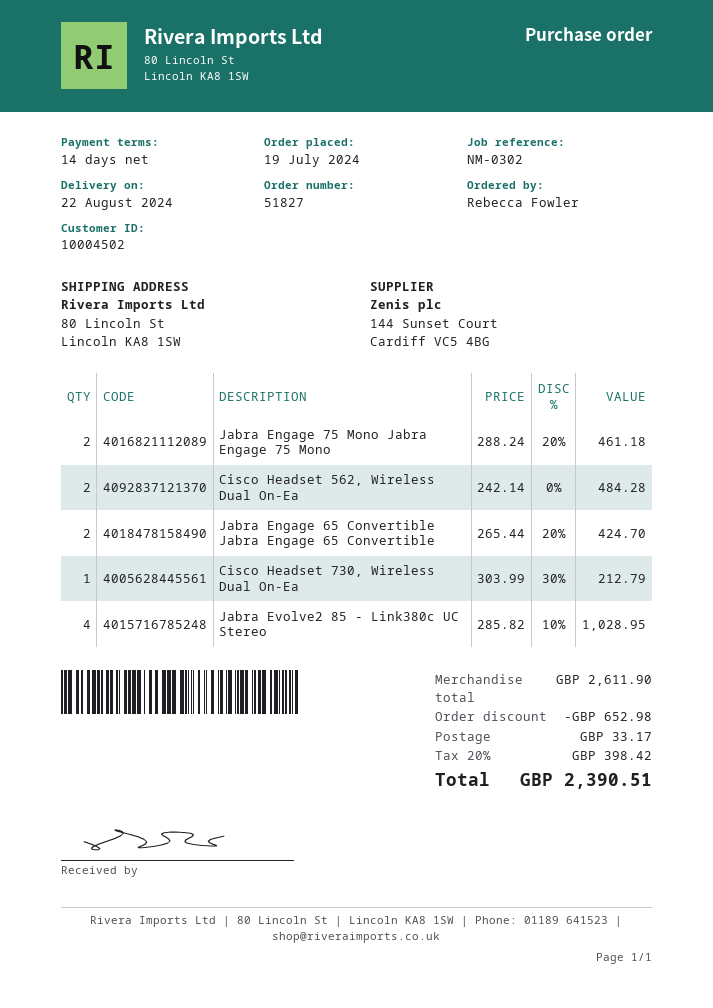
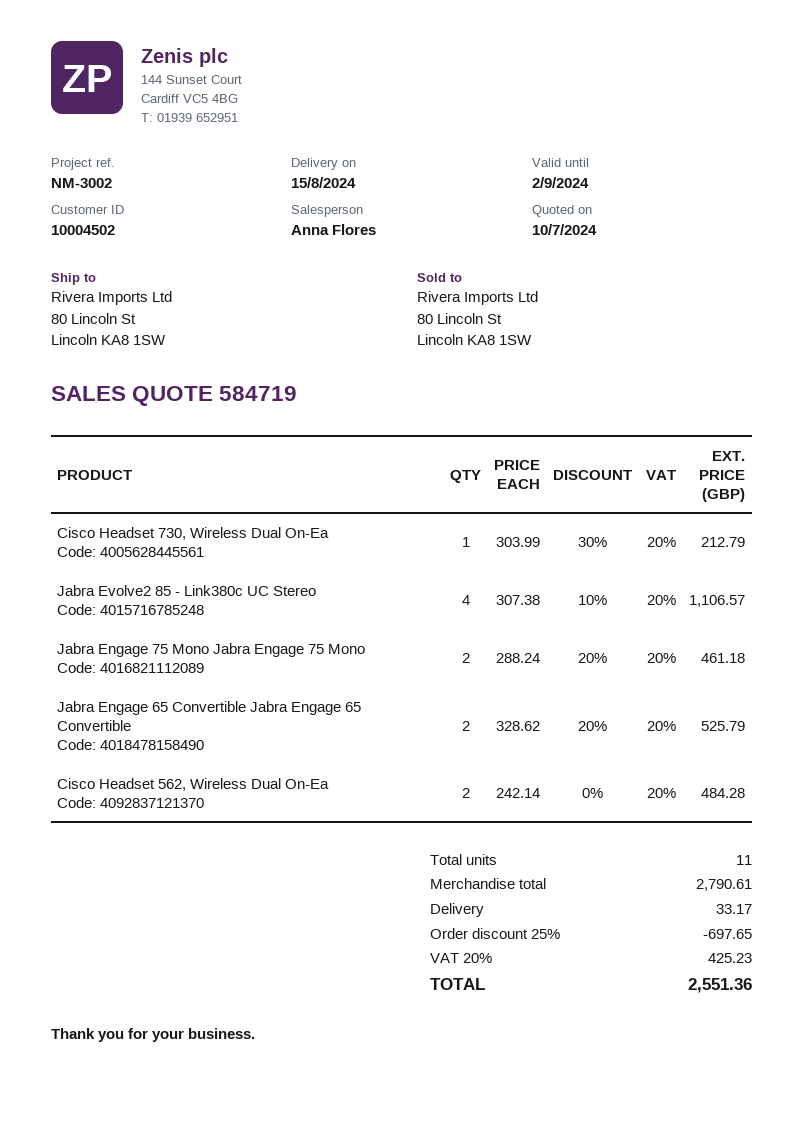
delivery date: 2024-08-22 -> 2024-08-15
reference: NM-0302 -> NM-3002
Jabra Engage 65 Convertible Jabra Engage 65 Convertible: 2 x 265.44 - 20% = 424.70 -> 2 x 328.62 - 20% = 525.79
Jabra Evolve2 85 - Link380c UC Stereo: 4 x 285.82 - 10% = 1028.95 -> 4 x 307.38 - 10% = 1106.57
subtotal: 2611.90 -> 2790.61
discount: 652.98 -> 697.65
tax: 20% = 398.42 -> 20% = 425.23
total: 2390.51 -> 2551.36

